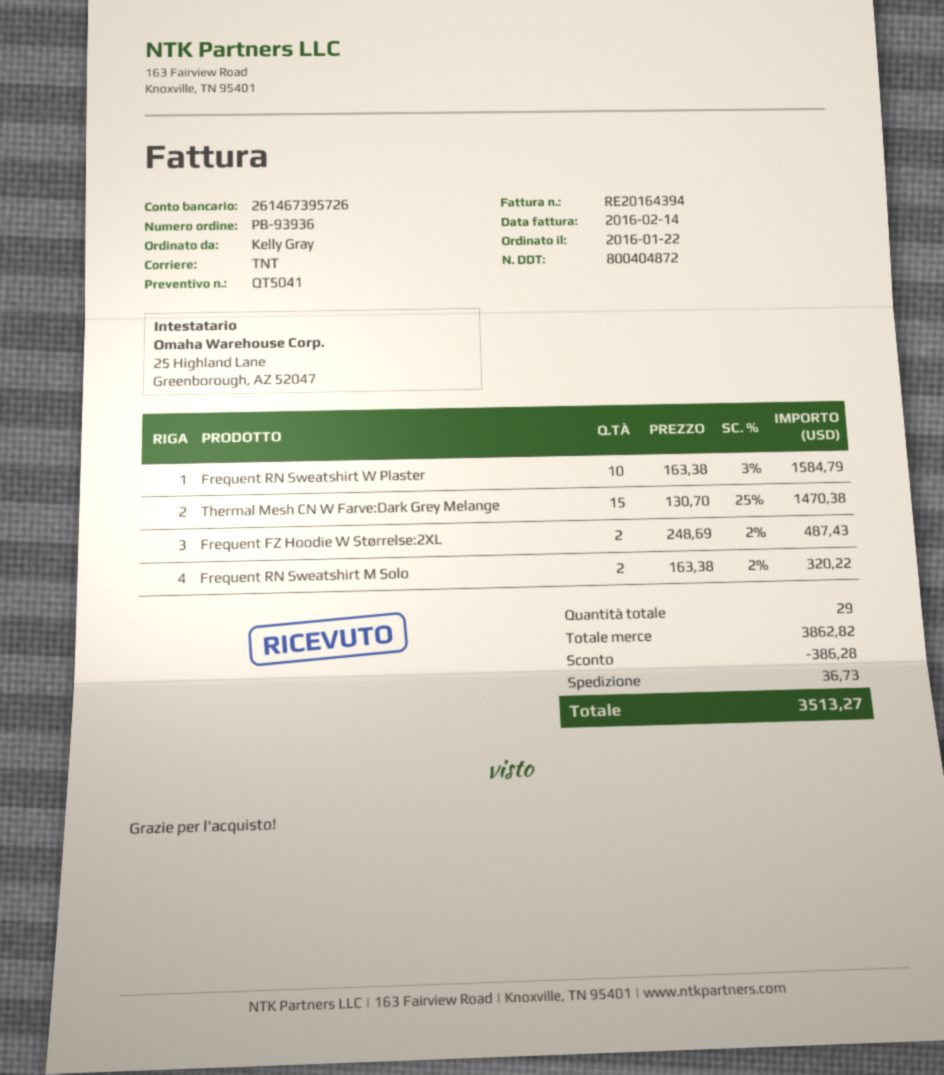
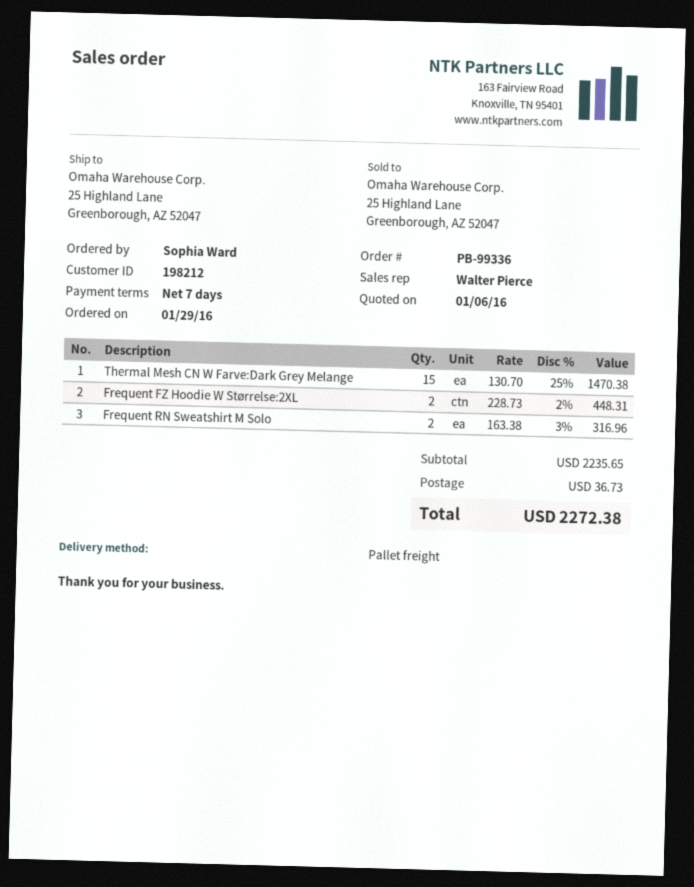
order number: PB-93936 -> PB-99336
order date: 2016-01-22 -> 2016-01-29
ordered by: Kelly Gray -> Sophia Ward
shipping method: TNT -> pallet freight
Frequent RN Sweatshirt W Plaster: 10 x 163.38 - 3% = 1584.79 -> none
Frequent FZ Hoodie W Størrelse:2XL: 2 x 248.69 - 2% = 487.43 -> 2 x 228.73 - 2% = 448.31
Frequent RN Sweatshirt M Solo: 2 x 163.38 - 2% = 320.22 -> 2 x 163.38 - 3% = 316.96
subtotal: 3862.82 -> 2235.65
discount: 386.28 -> none
total: 3513.27 -> 2272.38

